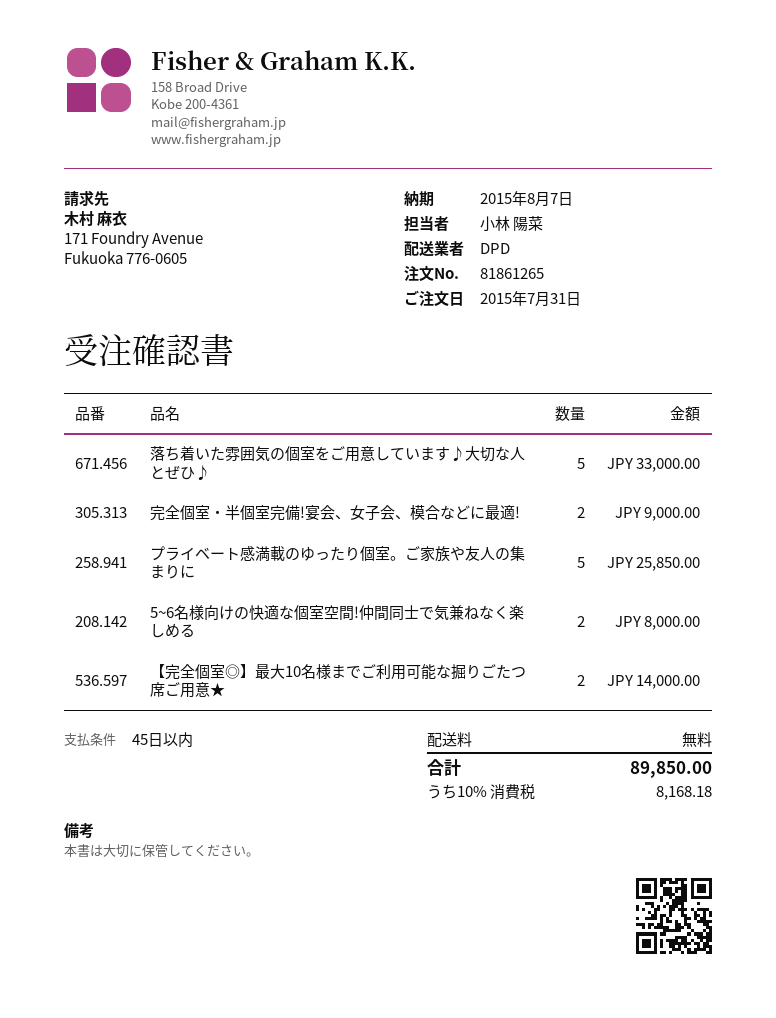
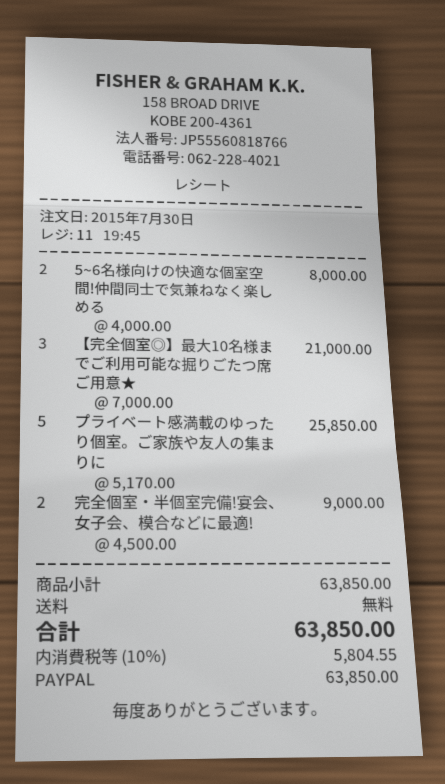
order date: 2015-07-31 -> 2015-07-30
落ち着いた雰囲気の個室をご用意しています♪大切な人とぜひ♪: 5 for 33000.00 -> none
【完全個室◎】最大10名様までご利用可能な掘りごたつ席ご用意★: 2 for 14000.00 -> 3 for 21000.00
tax: 10% = 8168.18 -> 10% = 5804.55
total: 89850.00 -> 63850.00

